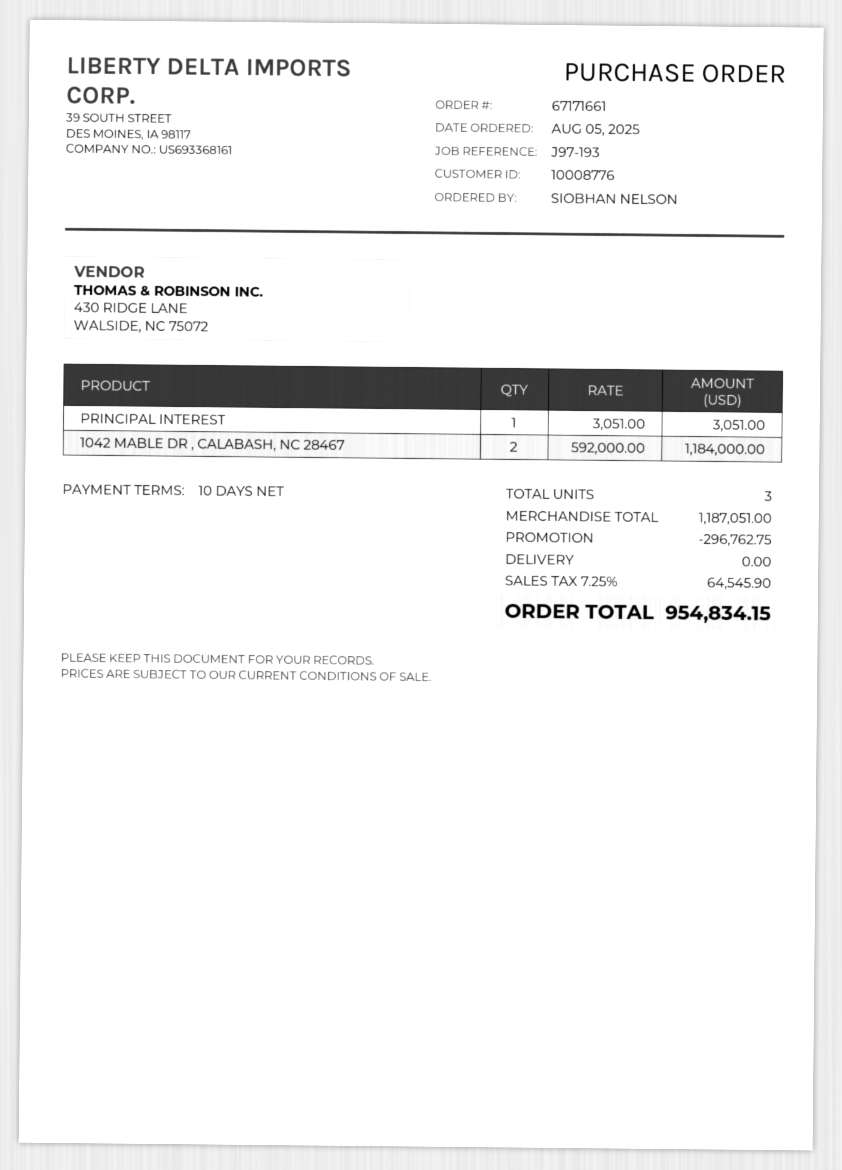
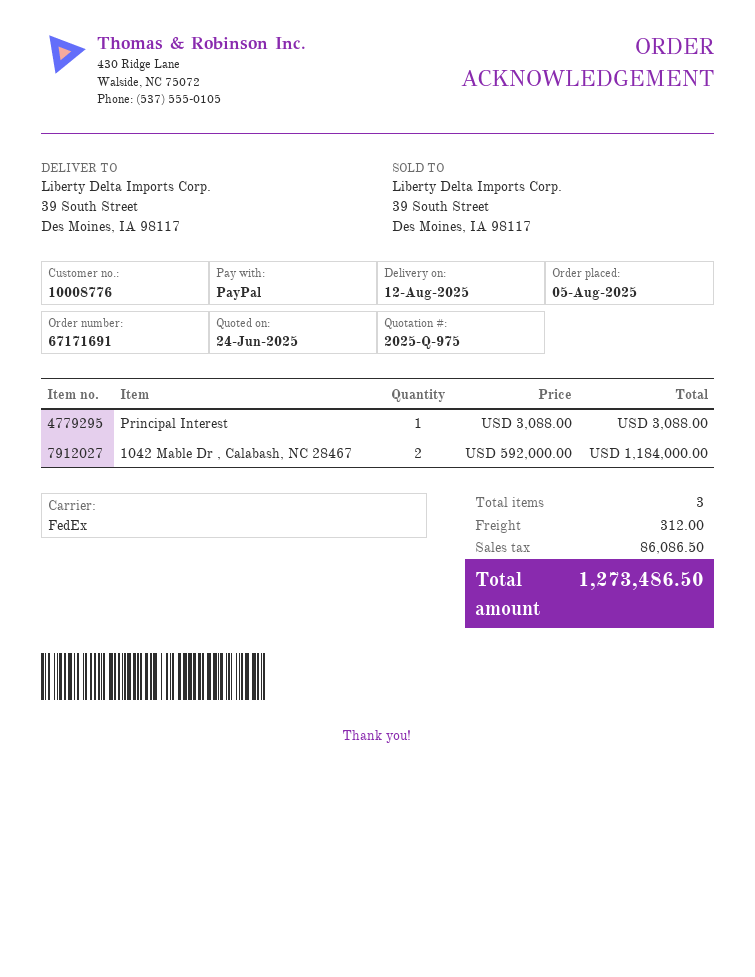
order number: 67171661 -> 67171691
PRINCIPAL INTEREST: 1 x 3051.00 = 3051.00 -> 1 x 3088.00 = 3088.00
discount: 296762.75 -> none
shipping: 0.00 -> 312.00
tax: 64545.90 -> 86086.50
total: 954834.15 -> 1273486.50

